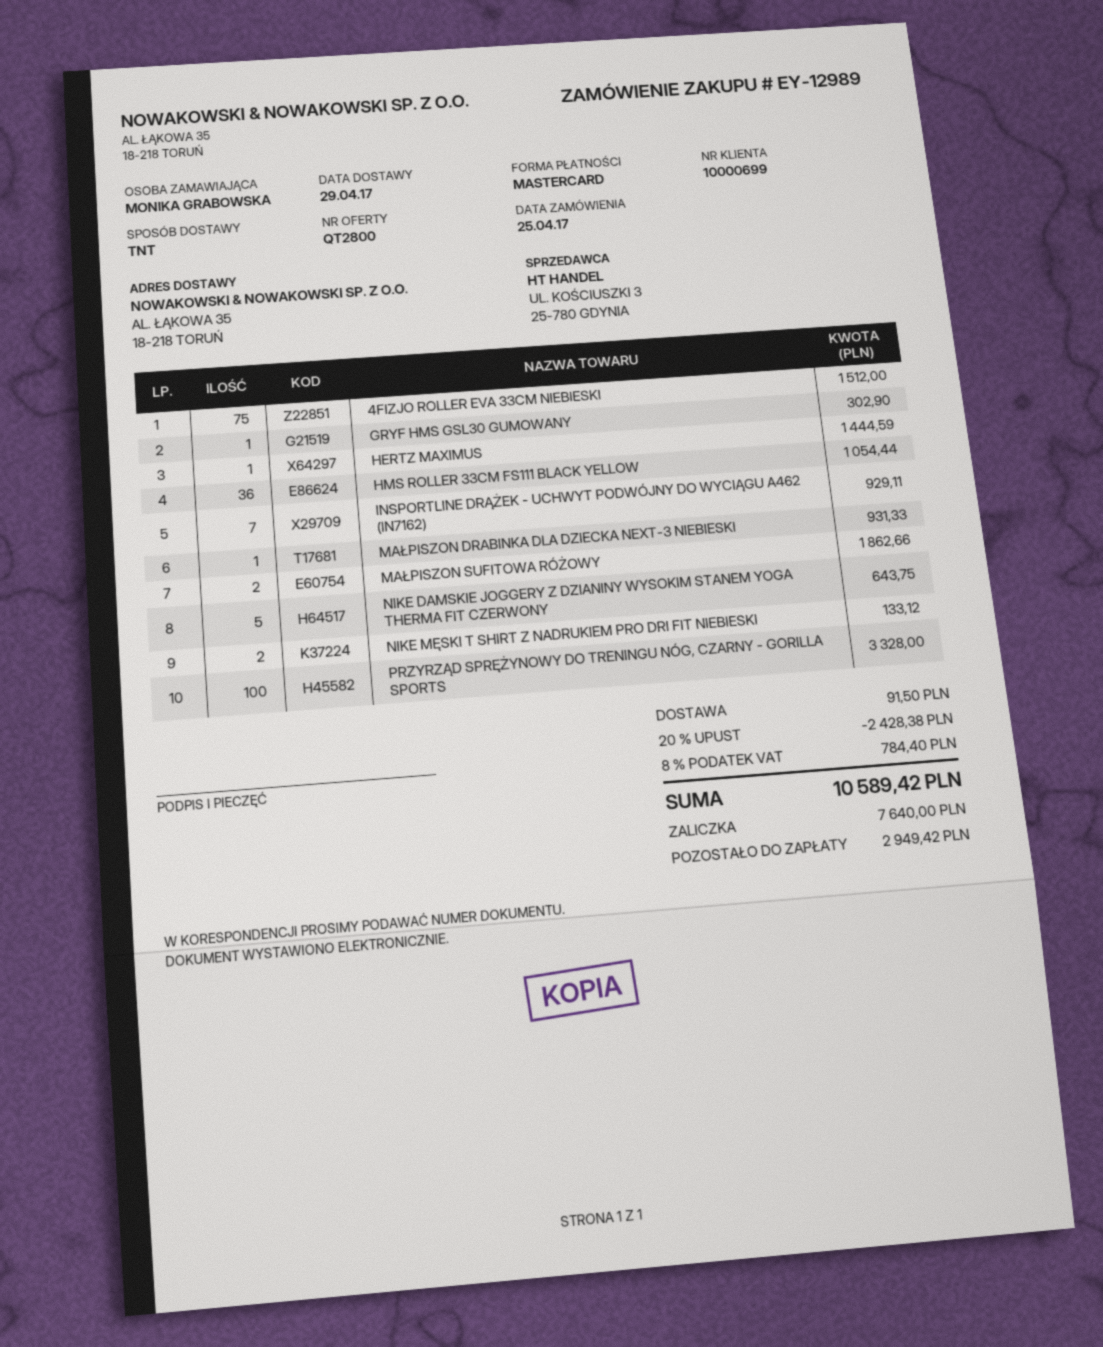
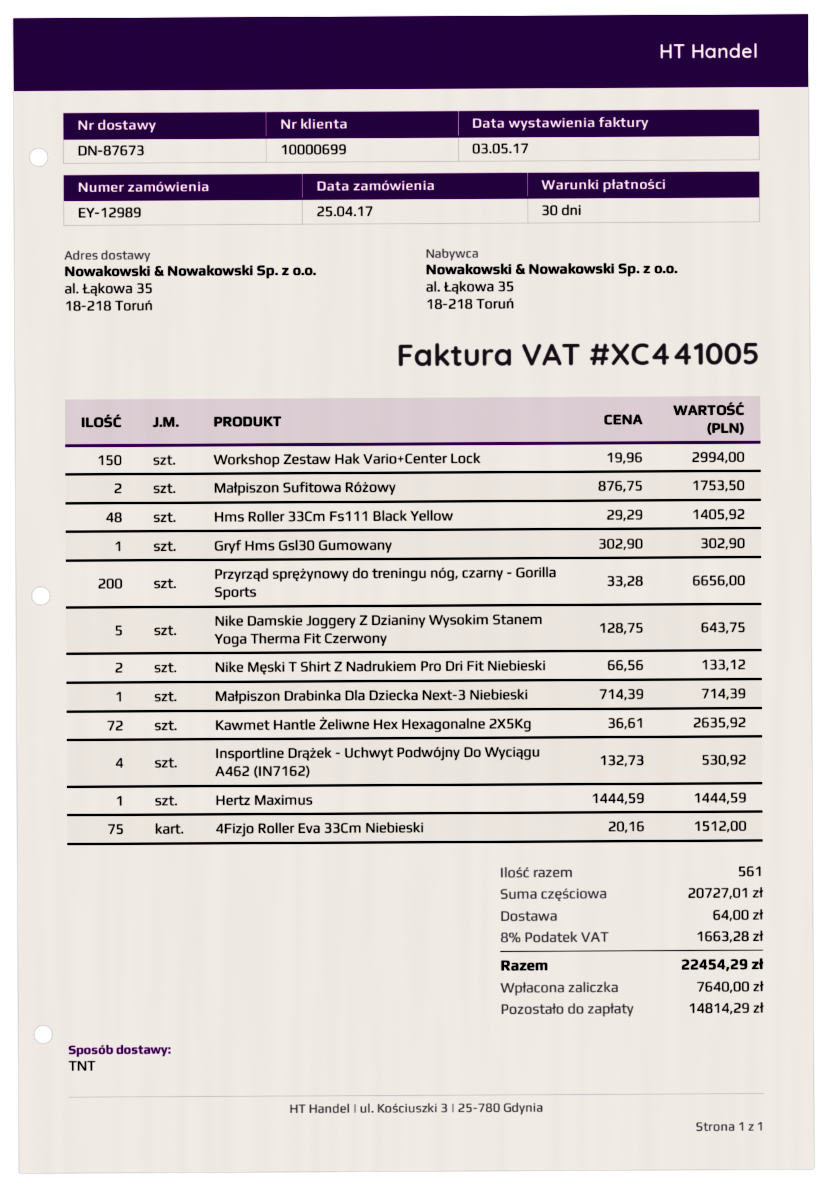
HMS ROLLER 33CM FS111 BLACK YELLOW: 36 for 1054.44 -> 48 for 1405.92
INSPORTLINE DRĄŻEK - UCHWYT PODWÓJNY DO WYCIĄGU A462 (IN7162): 7 for 929.11 -> 4 for 530.92
MAŁPISZON DRABINKA DLA DZIECKA NEXT-3 NIEBIESKI: 1 for 931.33 -> 1 for 714.39
MAŁPISZON SUFITOWA RÓŻOWY: 2 for 1862.66 -> 2 for 1753.50
PRZYRZĄD SPRĘŻYNOWY DO TRENINGU NÓG, CZARNY - GORILLA SPORTS: 100 for 3328.00 -> 200 for 6656.00
Workshop Zestaw Hak Vario+Center Lock: none -> 150 for 2994.00
Kawmet Hantle Żeliwne Hex Hexagonalne 2X5Kg: none -> 72 for 2635.92
discount: 20% = 2428.38 -> none
shipping: 91.50 -> 64.00
tax: 8% = 784.40 -> 8% = 1663.28
total: 10589.42 -> 22454.29
balance: 2949.42 -> 14814.29

